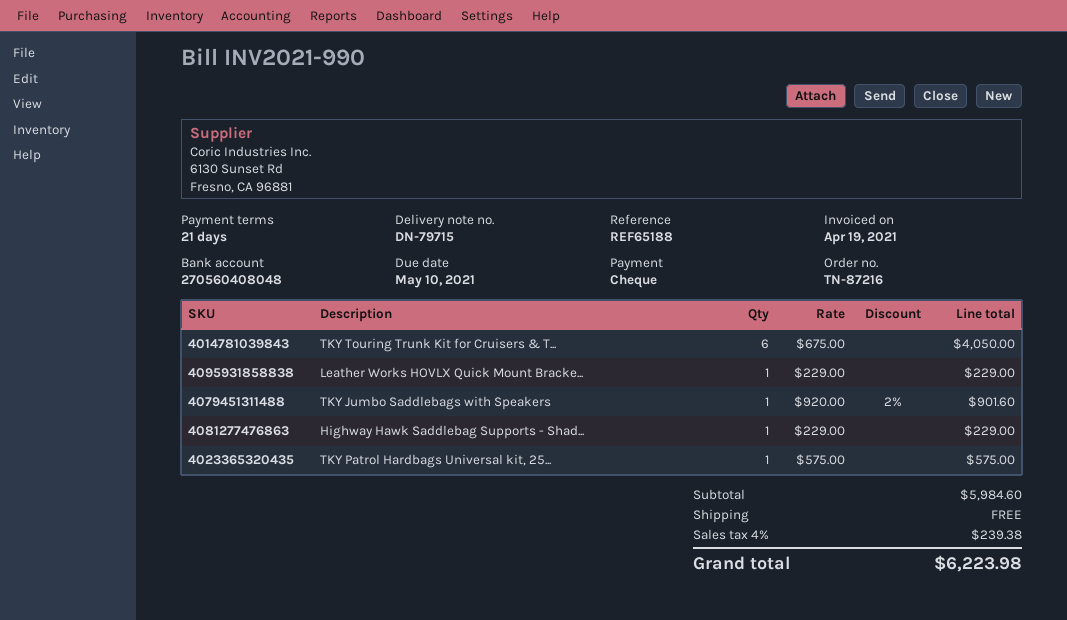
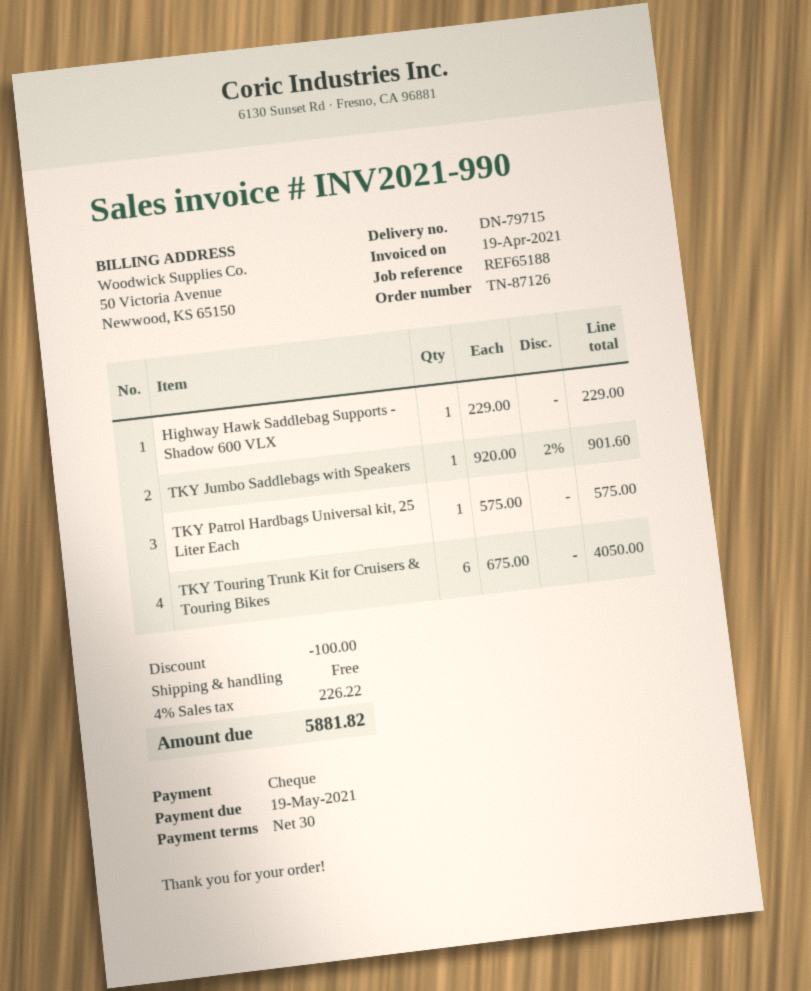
order number: TN-87216 -> TN-87126
payment terms: 21 days -> 30 days
due date: 2021-05-10 -> 2021-05-19
Leather Works HOVLX Quick Mount Bracke...: 1 x 229.00 = 229.00 -> none
discount: none -> 100.00
tax: 4% = 239.38 -> 4% = 226.22
total: 6223.98 -> 5881.82

